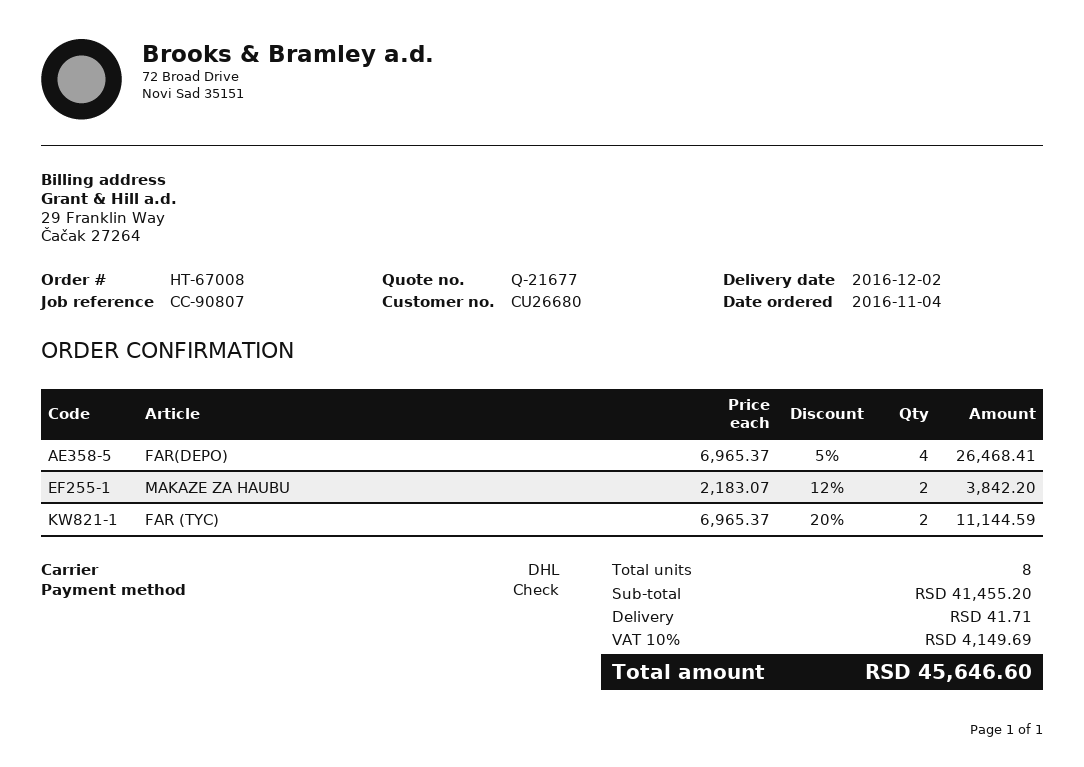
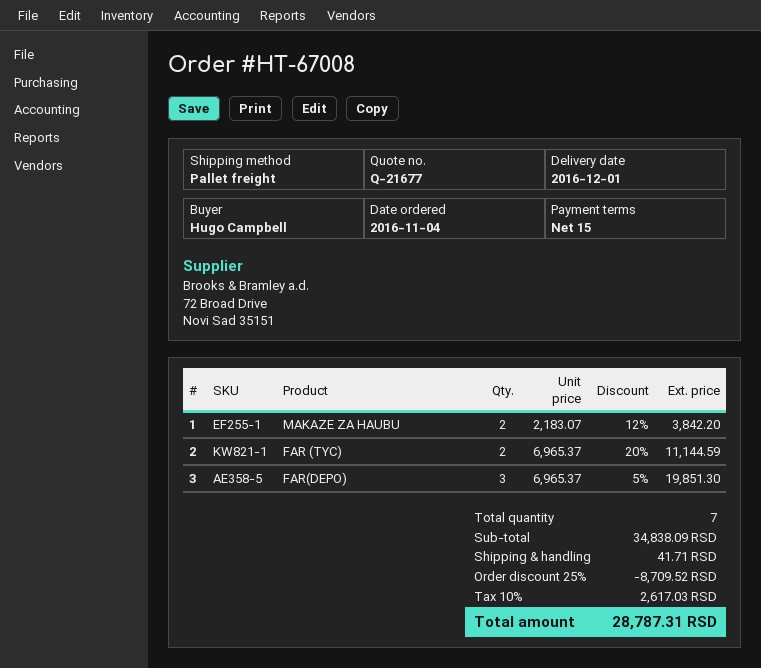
delivery date: 2016-12-02 -> 2016-12-01
shipping method: DHL -> pallet freight
FAR(DEPO): 4 x 6965.37 - 5% = 26468.41 -> 3 x 6965.37 - 5% = 19851.30
total quantity: 8 -> 7
subtotal: 41455.20 -> 34838.09
discount: none -> 25% = 8709.52
tax: 10% = 4149.69 -> 10% = 2617.03
total: 45646.60 -> 28787.31

